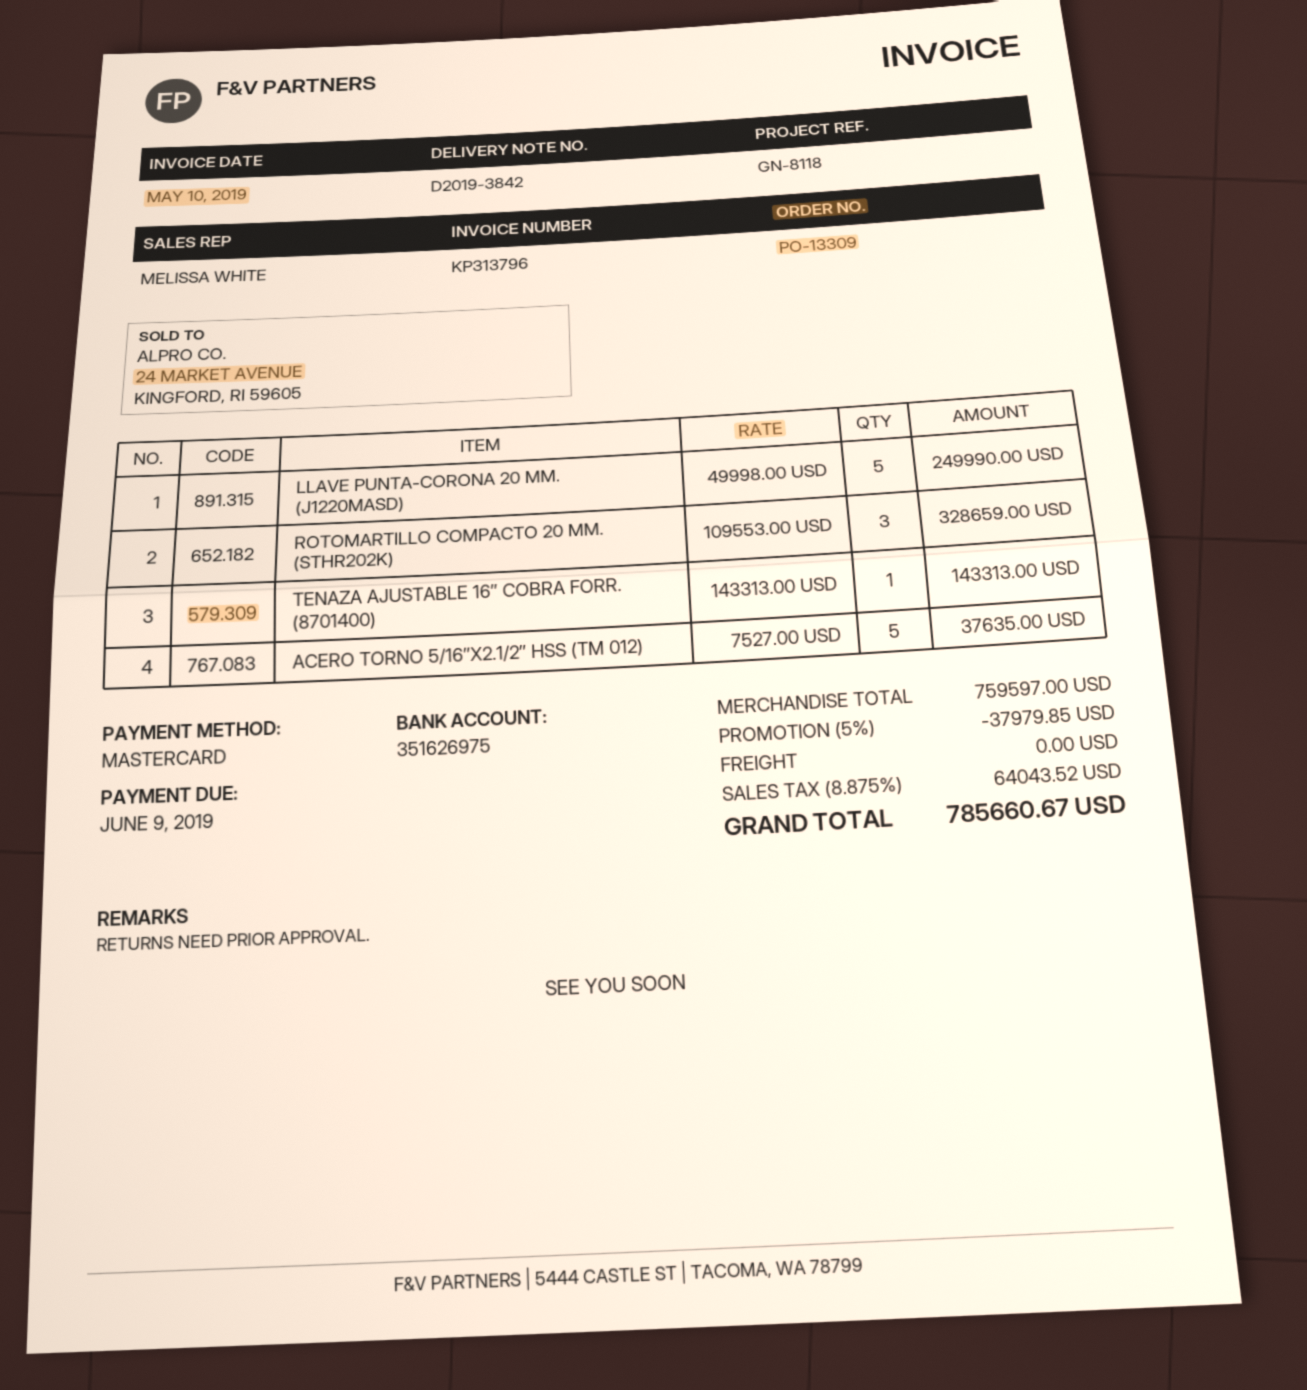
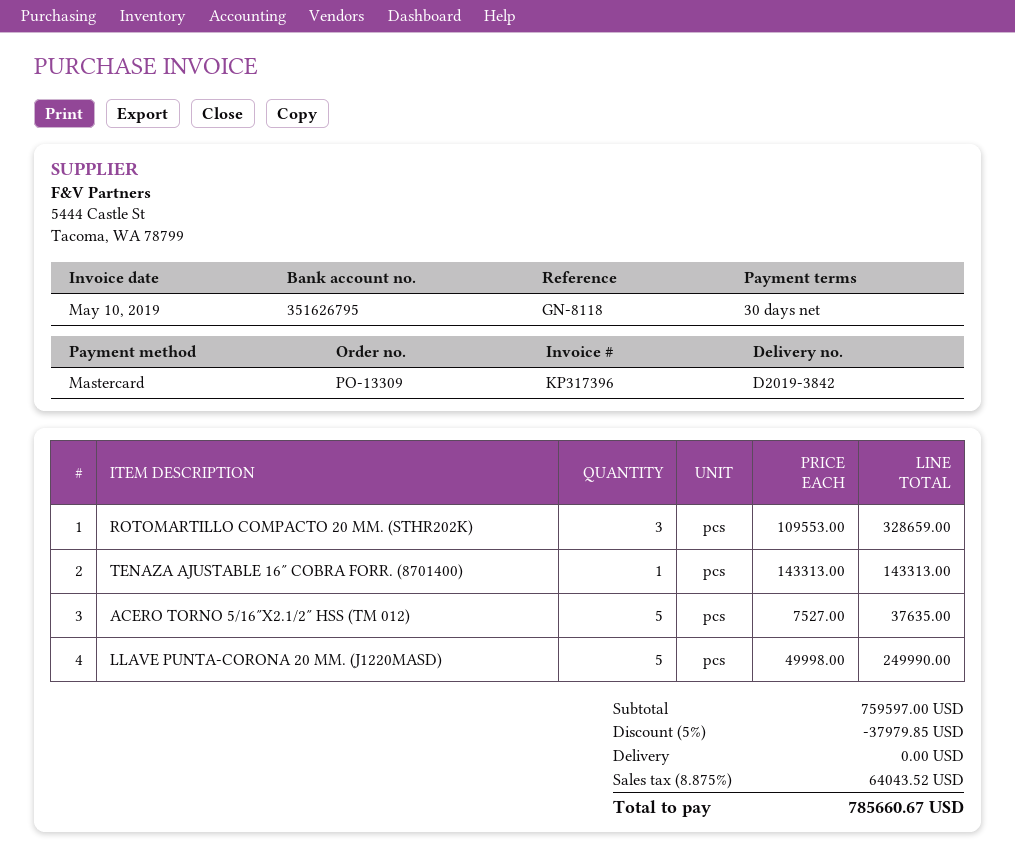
invoice number: KP313796 -> KP317396
bank account: 351626975 -> 351626795

